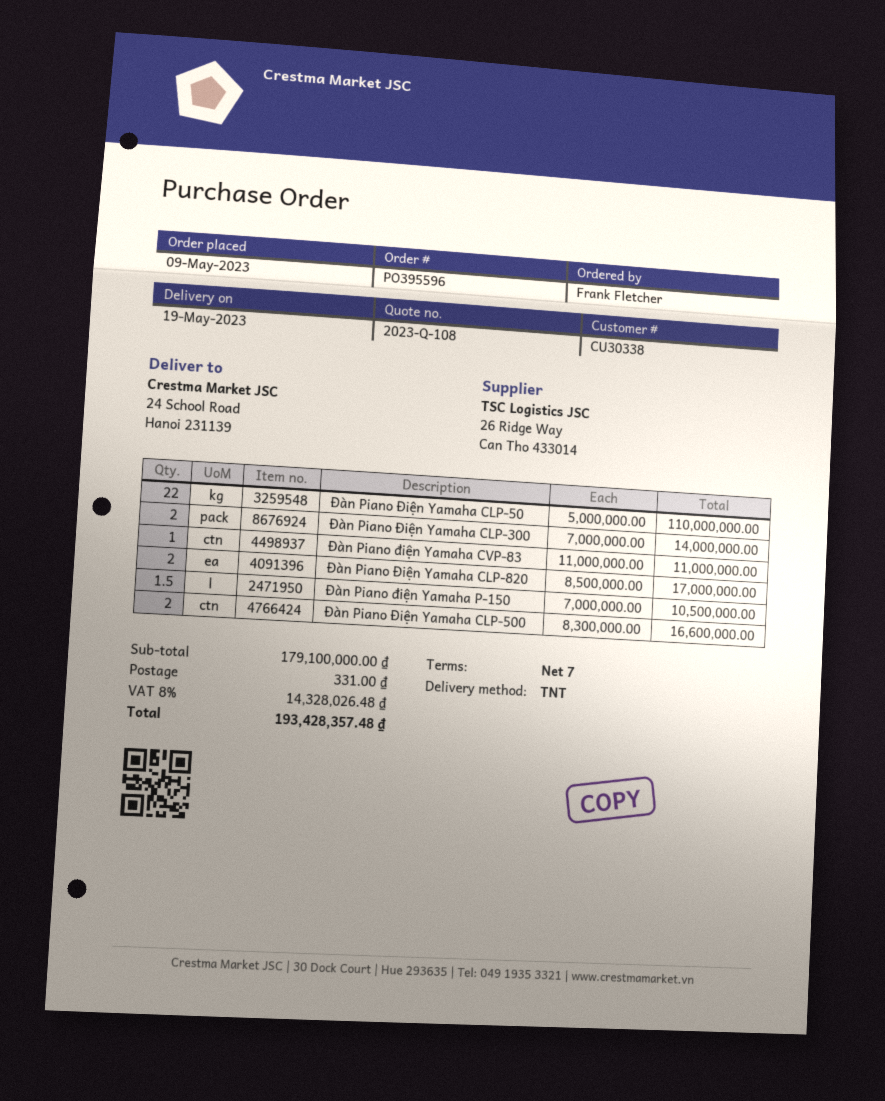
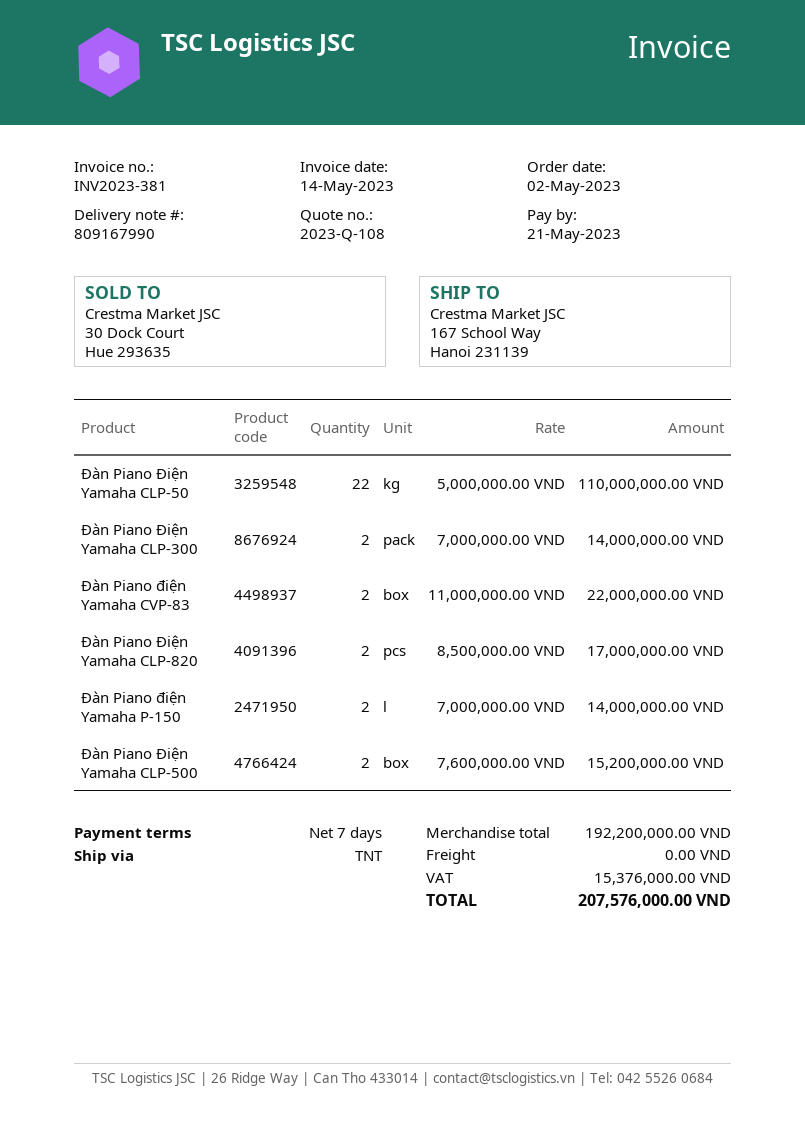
order date: 2023-05-09 -> 2023-05-02
ship to: 24 School Road, Hanoi 231139 -> 167 School Way, Hanoi 231139
Đàn Piano điện Yamaha CVP-83: 1 x 11000000.00 = 11000000.00 -> 2 x 11000000.00 = 22000000.00
Đàn Piano điện Yamaha P-150: 1.5 x 7000000.00 = 10500000.00 -> 2 x 7000000.00 = 14000000.00
Đàn Piano Điện Yamaha CLP-500: 2 x 8300000.00 = 16600000.00 -> 2 x 7600000.00 = 15200000.00
subtotal: 179100000.00 -> 192200000.00
shipping: 331.00 -> 0.00
tax: 14328026.48 -> 15376000.00
total: 193428357.48 -> 207576000.00

